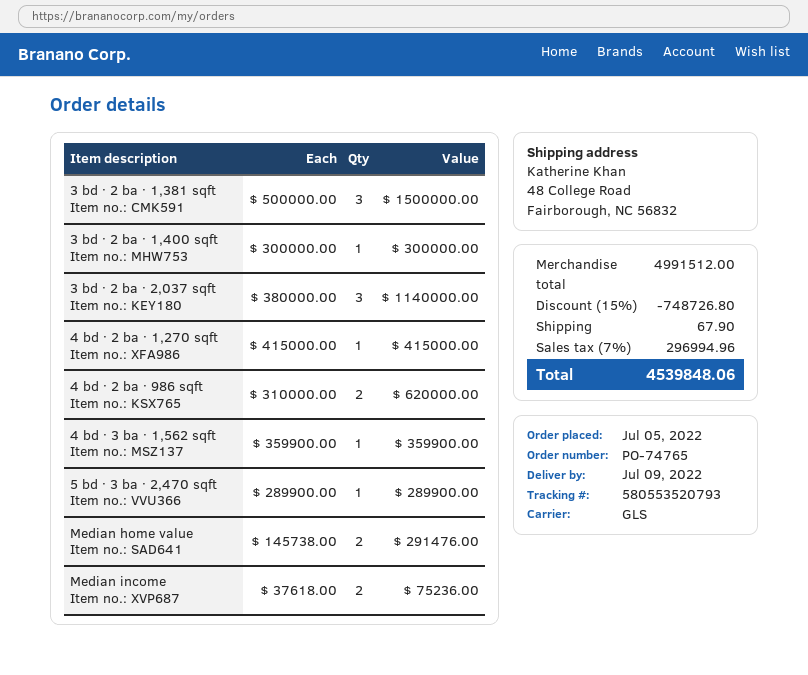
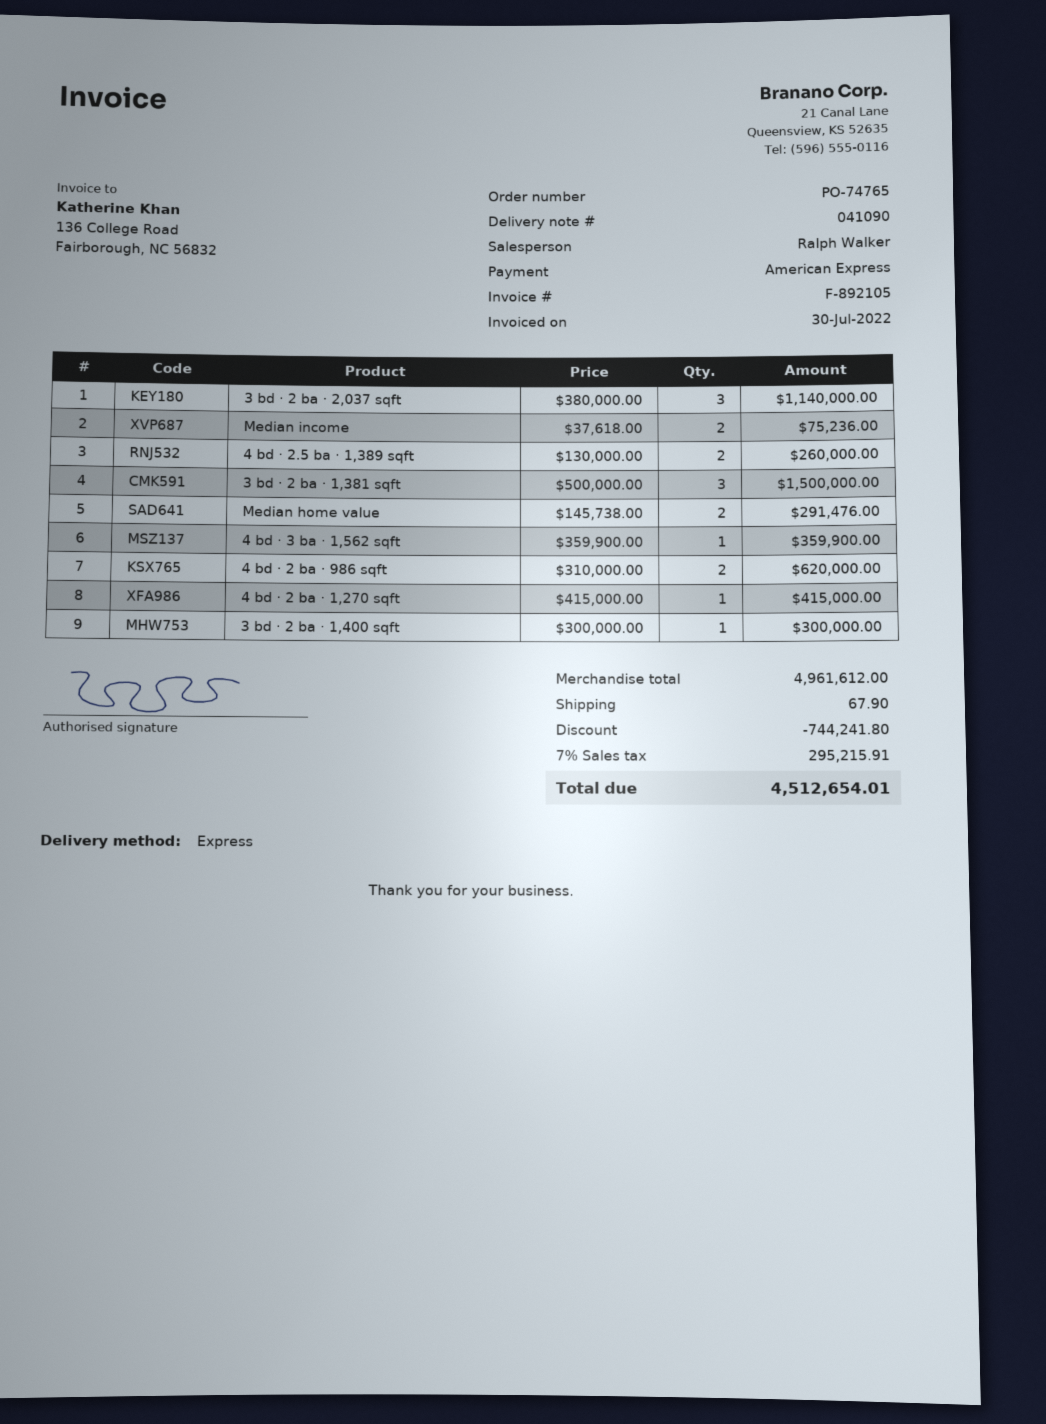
shipping method: GLS -> express
5 bd · 3 ba · 2,470 sqft: 1 x 289900.00 = 289900.00 -> none
4 bd · 2.5 ba · 1,389 sqft: none -> 2 x 130000.00 = 260000.00
subtotal: 4991512.00 -> 4961612.00
discount: 748726.80 -> 744241.80
tax: 7% = 296994.96 -> 7% = 295215.91
total: 4539848.06 -> 4512654.01

